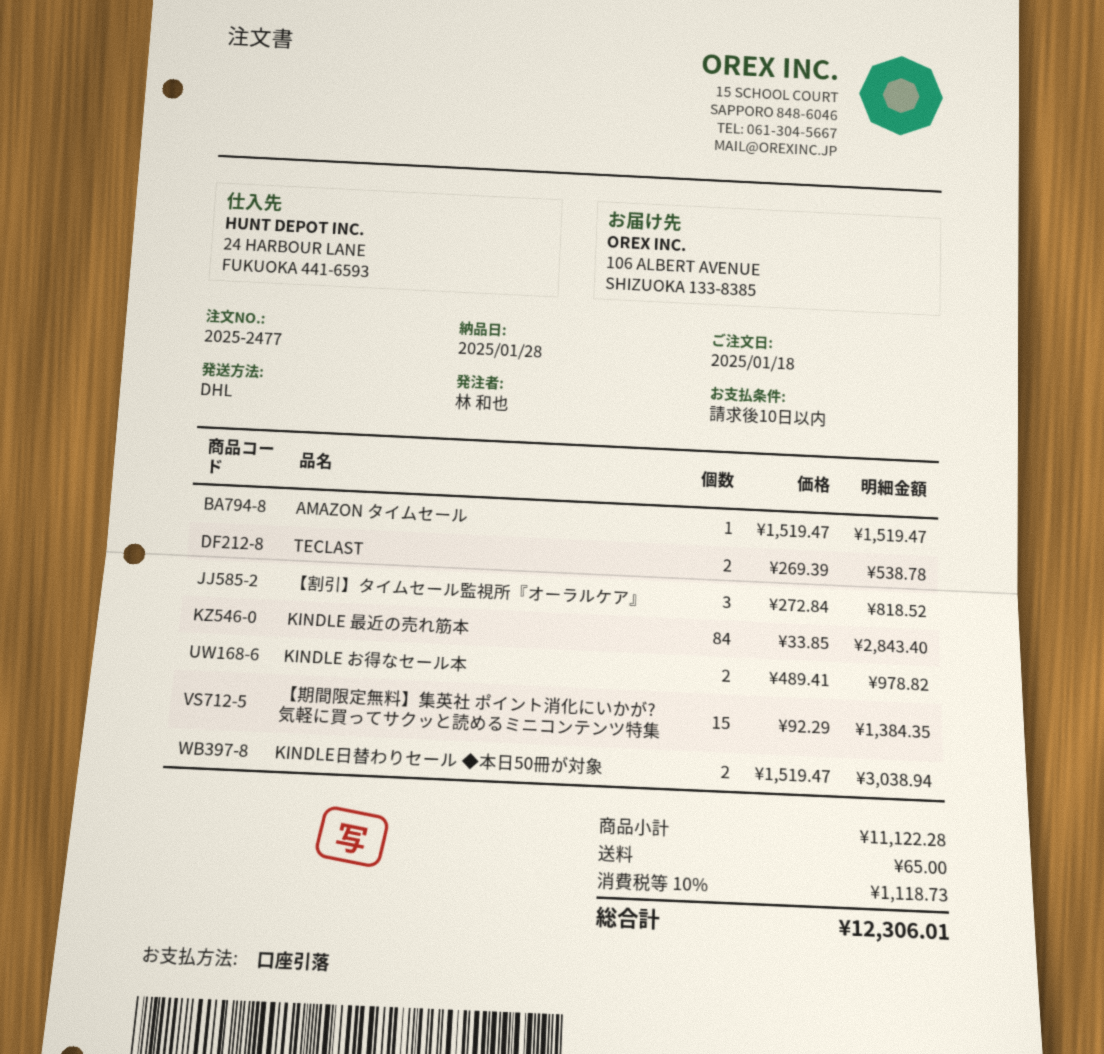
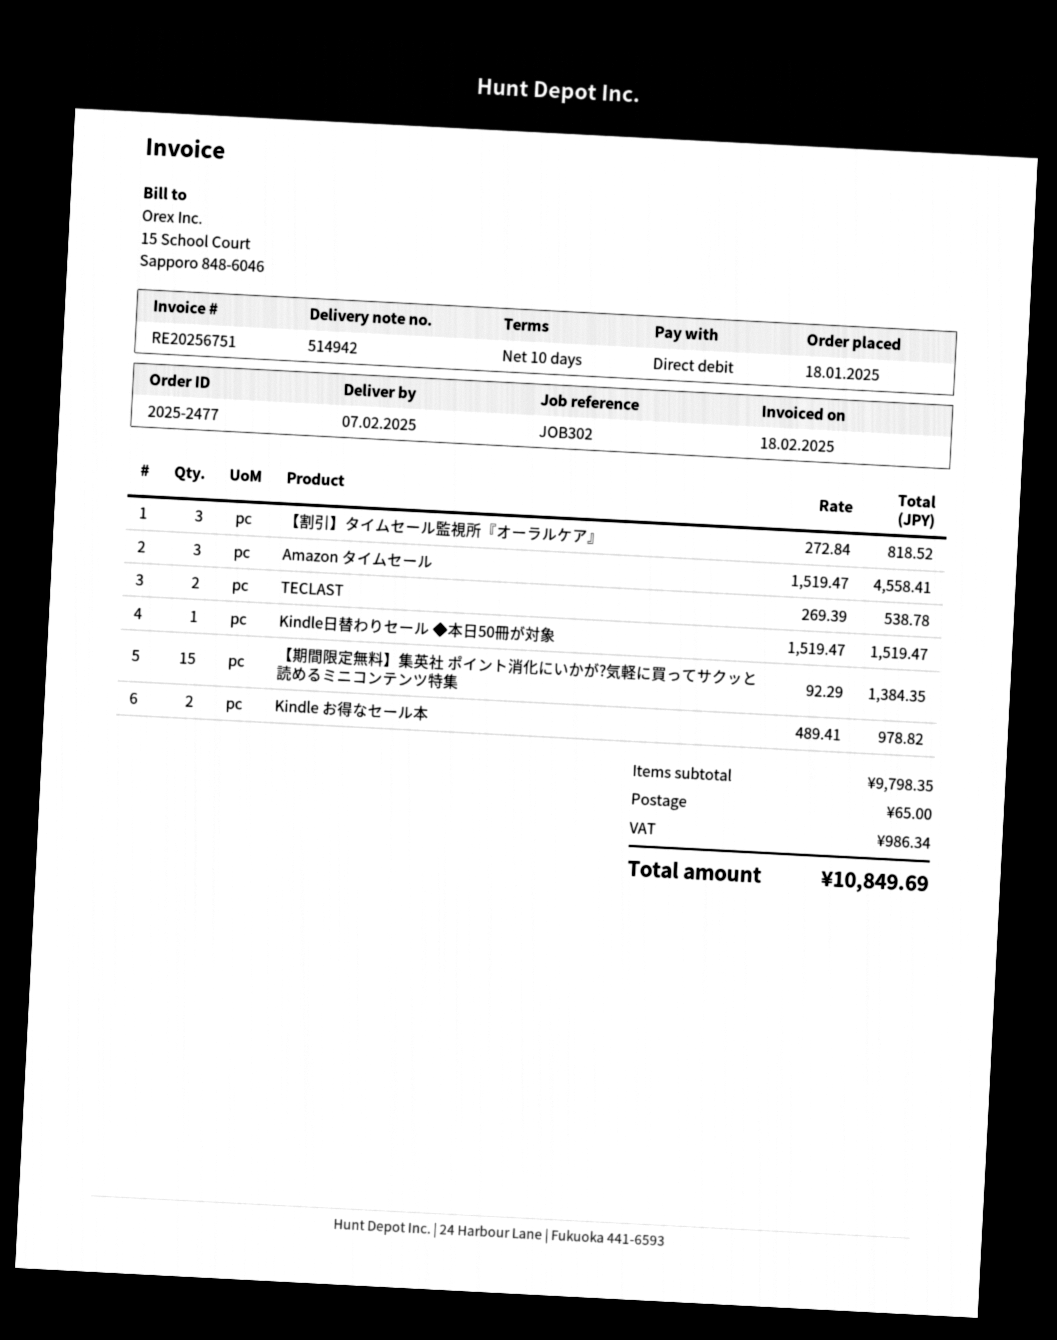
delivery date: 2025-01-28 -> 2025-02-07
AMAZON タイムセール: 1 x 1519.47 = 1519.47 -> 3 x 1519.47 = 4558.41
KINDLE 最近の売れ筋本: 84 x 33.85 = 2843.40 -> none
KINDLE日替わりセール ◆本日50冊が対象: 2 x 1519.47 = 3038.94 -> 1 x 1519.47 = 1519.47
subtotal: 11122.28 -> 9798.35
tax: 1118.73 -> 986.34
total: 12306.01 -> 10849.69

